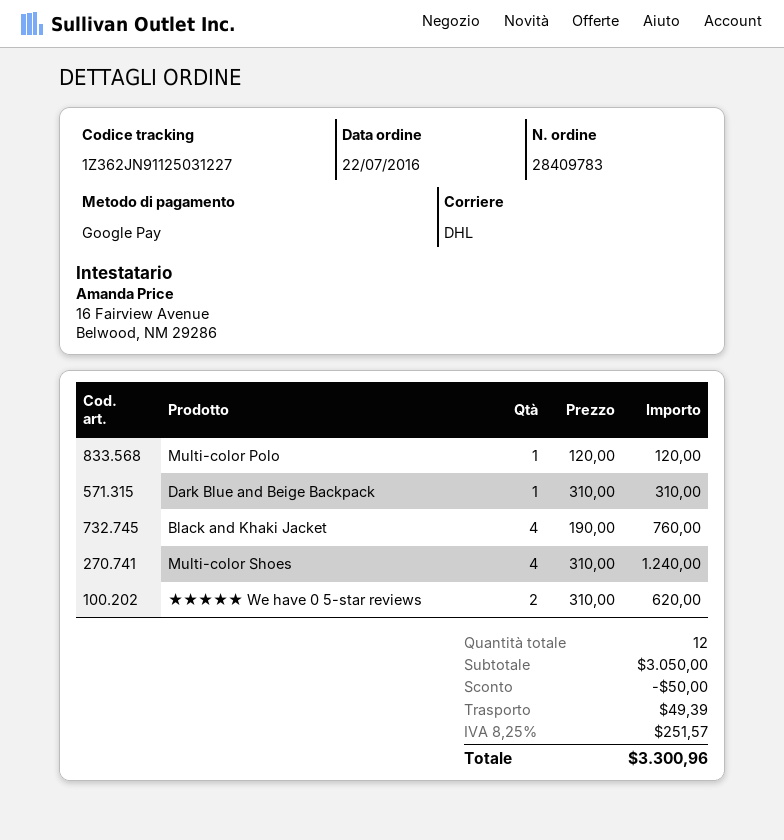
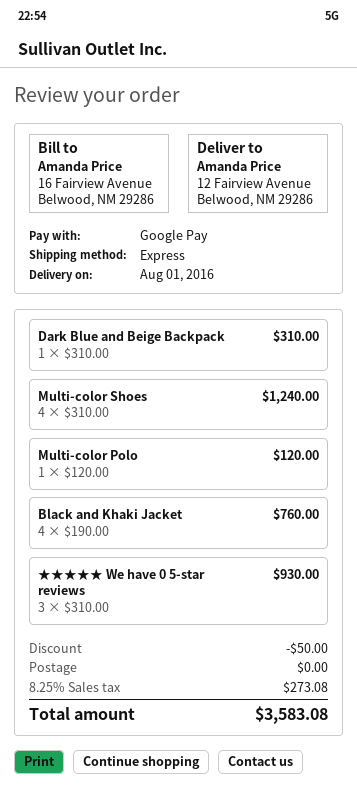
shipping method: DHL -> express
★★★★★ We have 0 5-star reviews: 2 x 310.00 = 620.00 -> 3 x 310.00 = 930.00
shipping: 49.39 -> 0.00
tax: 8.25% = 251.57 -> 8.25% = 273.08
total: 3300.96 -> 3583.08

